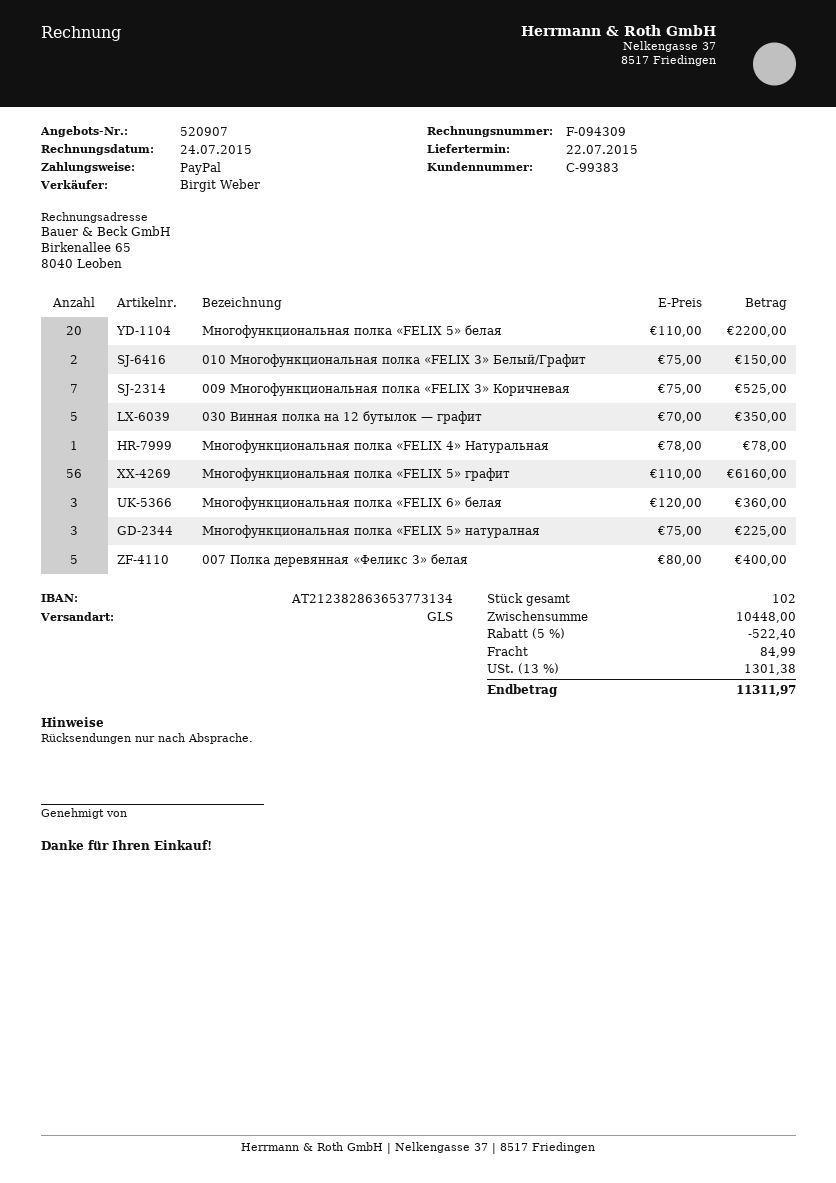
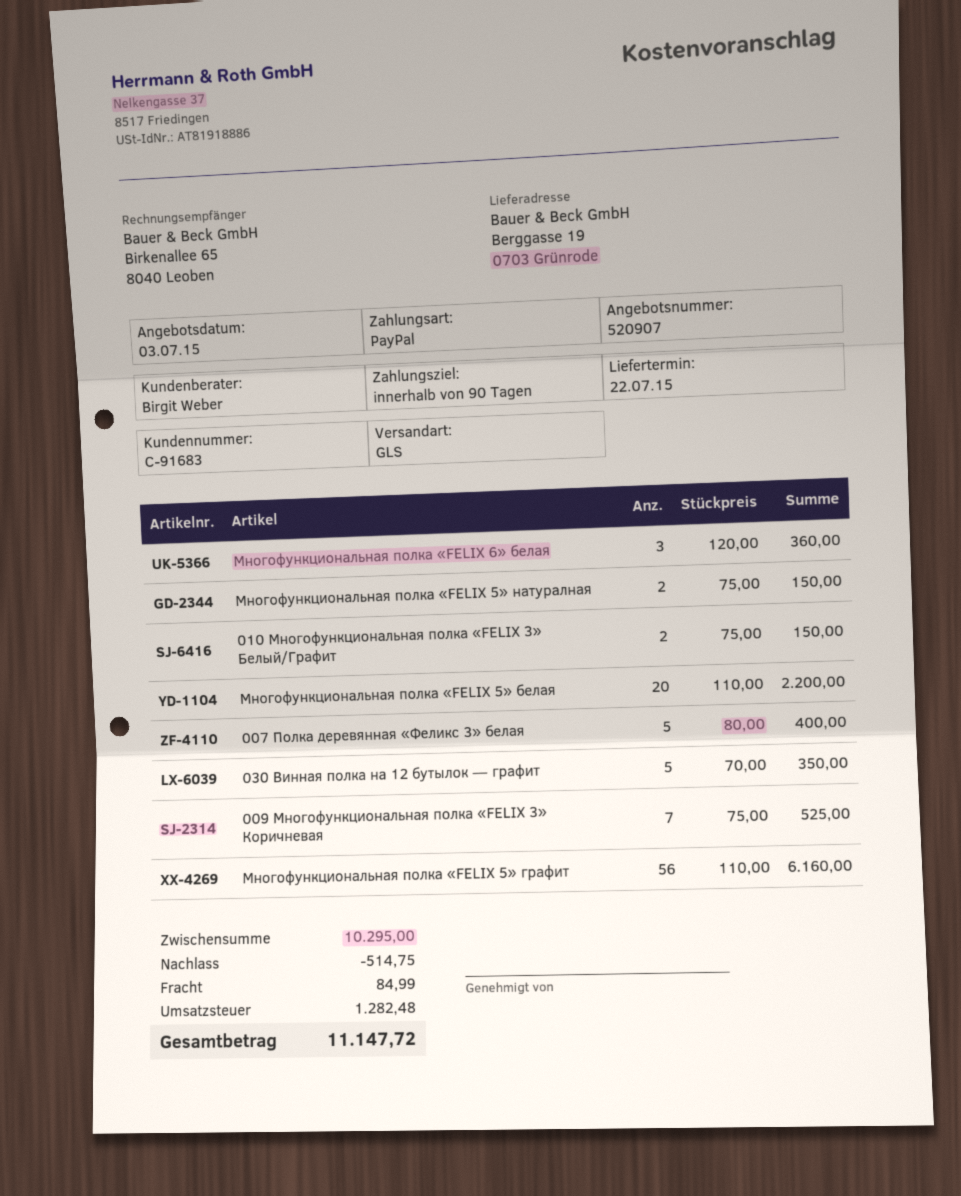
customer number: C-99383 -> C-91683
Многофункциональная полка «FELIX 4» Натуральная: 1 x 78.00 = 78.00 -> none
Многофункциональная полка «FELIX 5» натуралная: 3 x 75.00 = 225.00 -> 2 x 75.00 = 150.00
subtotal: 10448.00 -> 10295.00
discount: 522.40 -> 514.75
tax: 1301.38 -> 1282.48
total: 11311.97 -> 11147.72

